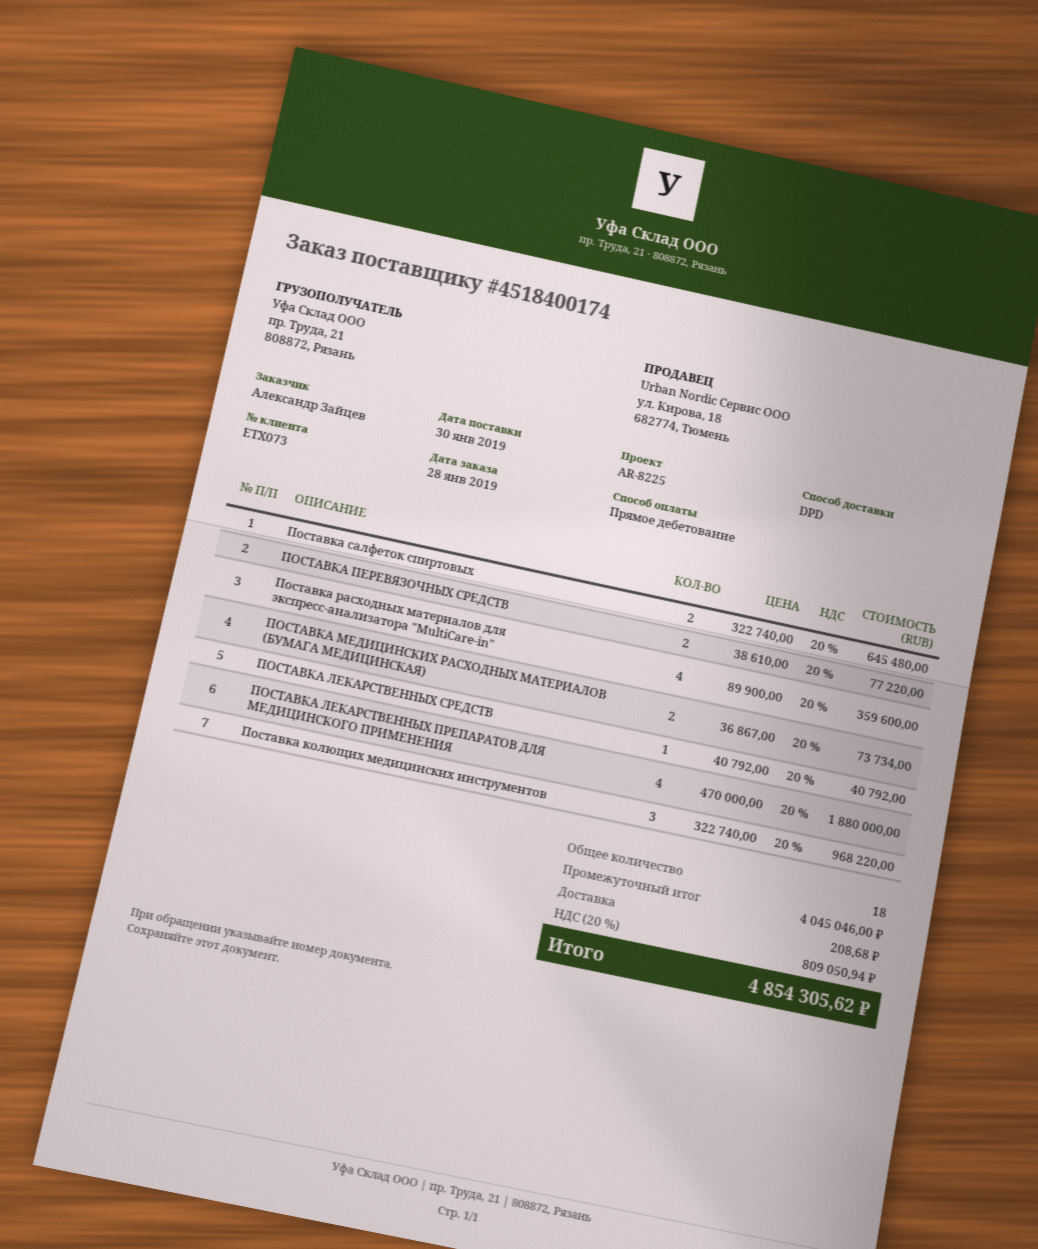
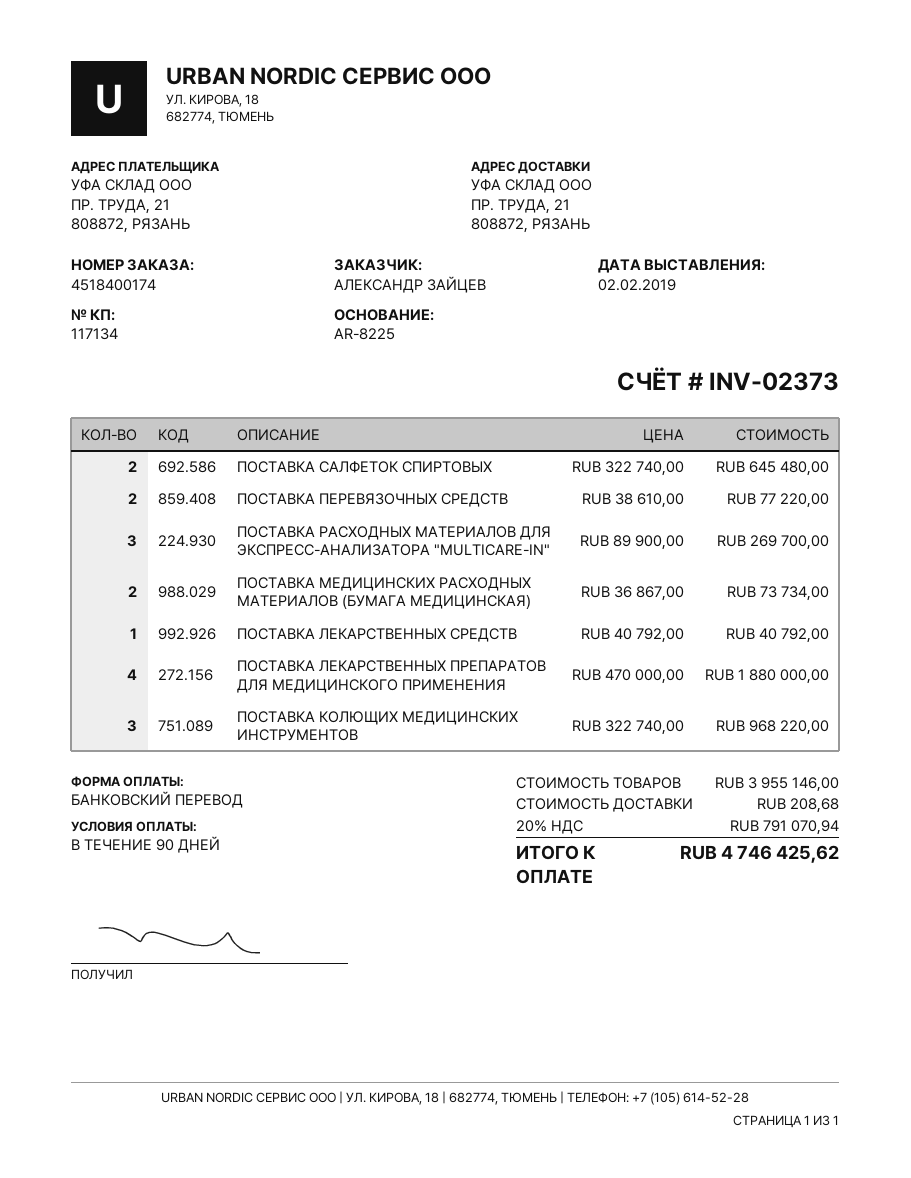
payment method: direct debit -> bank transfer
Поставка расходных материалов для экспресс-анализатора "MultiCare-in": 4 x 89900.00 = 359600.00 -> 3 x 89900.00 = 269700.00
subtotal: 4045046.00 -> 3955146.00
tax: 20% = 809050.94 -> 20% = 791070.94
total: 4854305.62 -> 4746425.62

